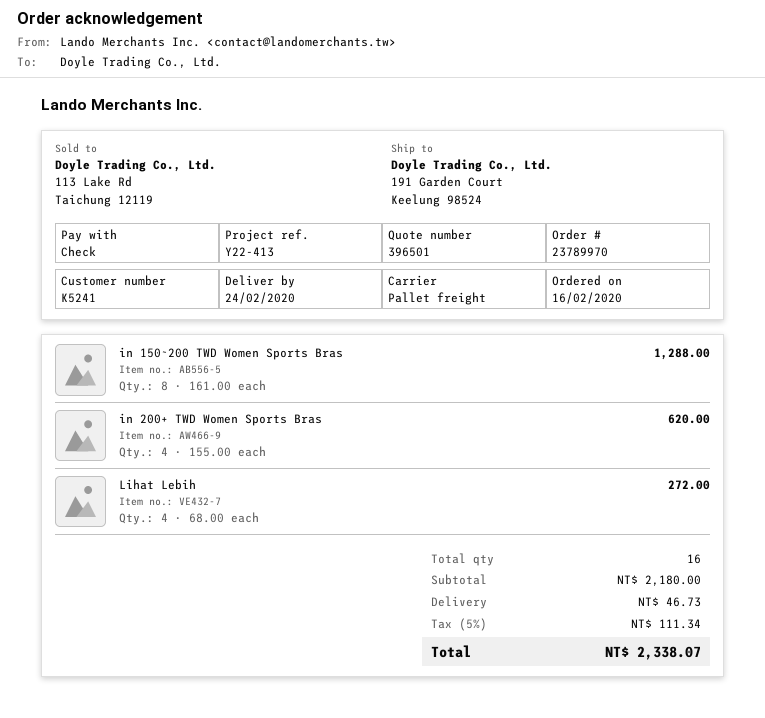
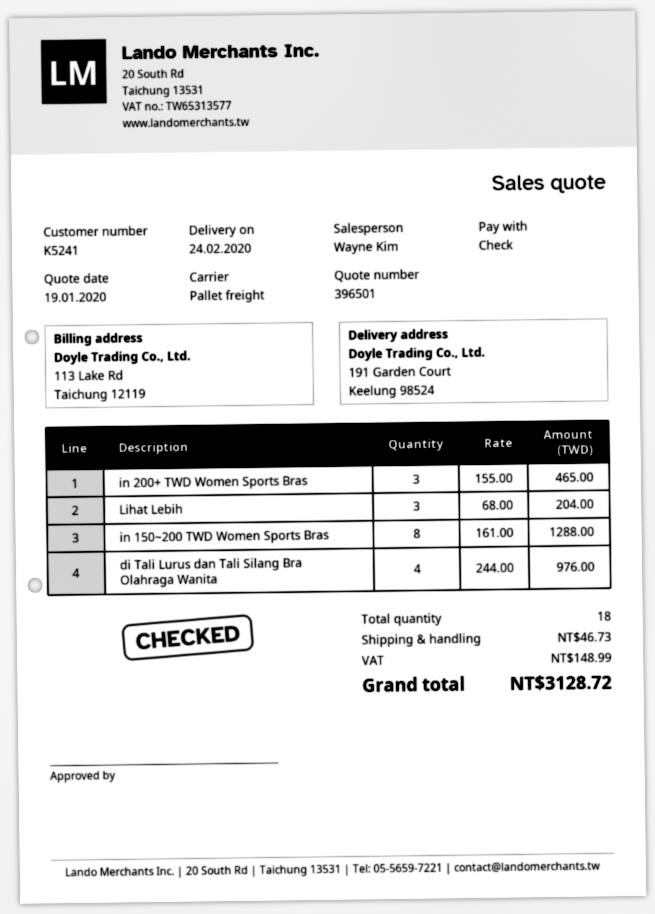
in 200+ TWD Women Sports Bras: 4 x 155.00 = 620.00 -> 3 x 155.00 = 465.00
Lihat Lebih: 4 x 68.00 = 272.00 -> 3 x 68.00 = 204.00
di Tali Lurus dan Tali Silang Bra Olahraga Wanita: none -> 4 x 244.00 = 976.00
total quantity: 16 -> 18
tax: 111.34 -> 148.99
total: 2338.07 -> 3128.72

